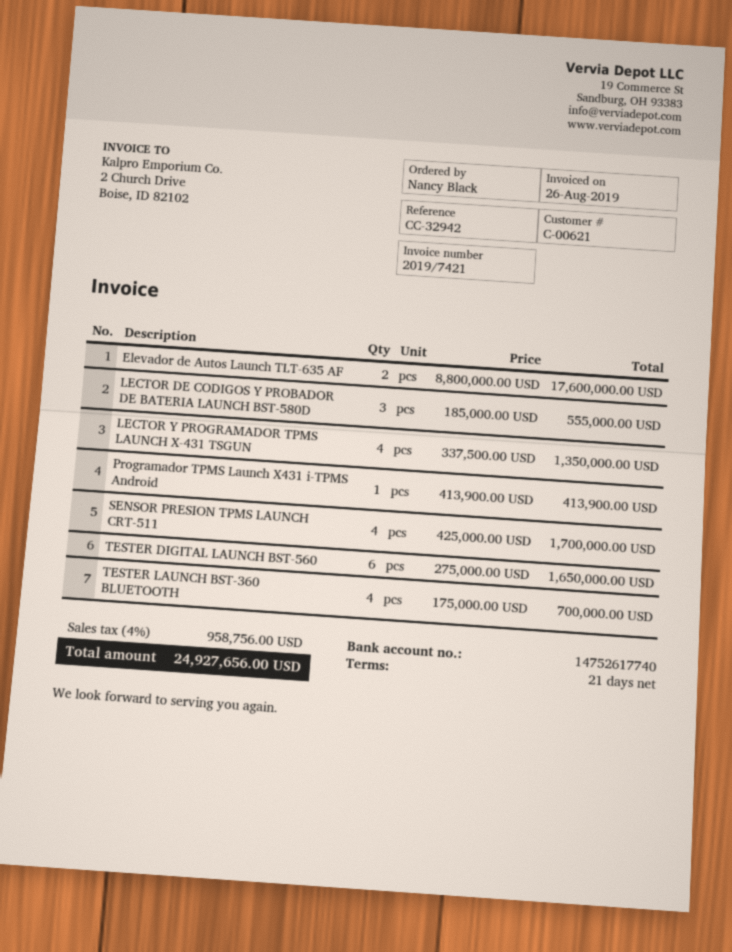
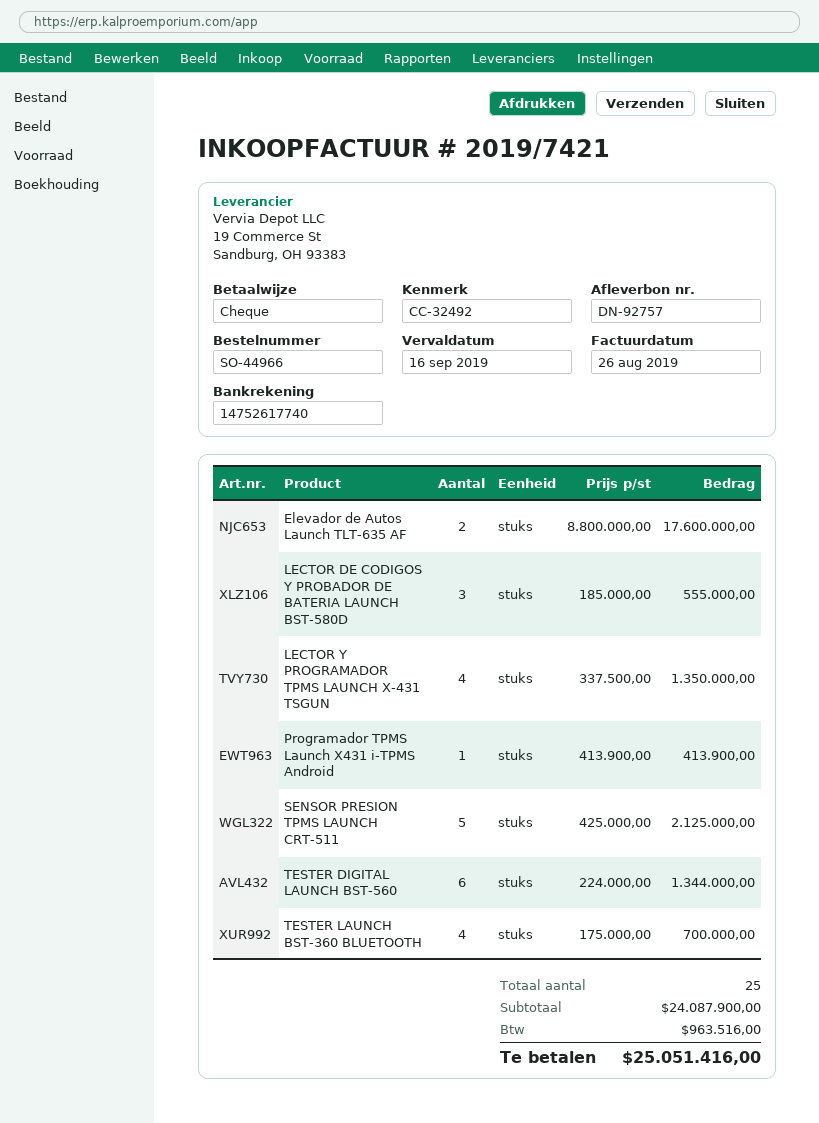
reference: CC-32942 -> CC-32492
SENSOR PRESION TPMS LAUNCH CRT-511: 4 x 425000.00 = 1700000.00 -> 5 x 425000.00 = 2125000.00
TESTER DIGITAL LAUNCH BST-560: 6 x 275000.00 = 1650000.00 -> 6 x 224000.00 = 1344000.00
tax: 958756.00 -> 963516.00
total: 24927656.00 -> 25051416.00

